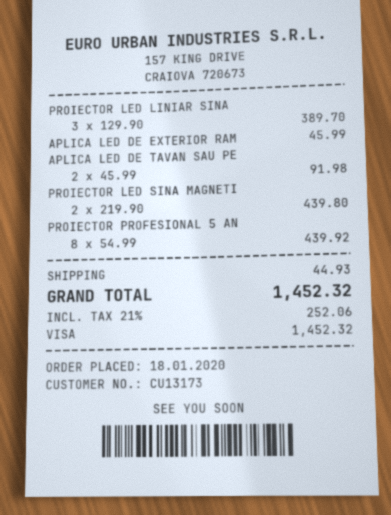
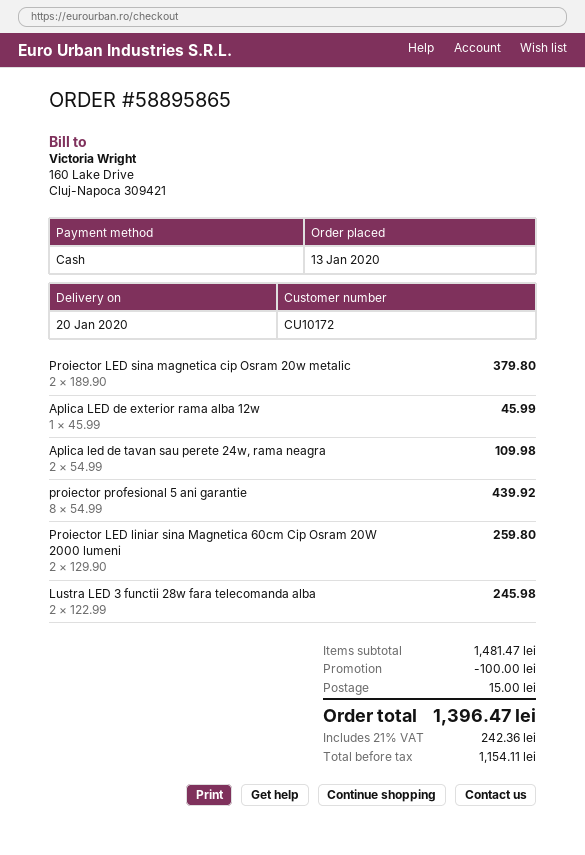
order date: 2020-01-18 -> 2020-01-13
customer number: CU13173 -> CU10172
payment method: Visa -> cash
PROIECTOR LED LINIAR SINA: 3 x 129.90 = 389.70 -> 2 x 129.90 = 259.80
APLICA LED DE TAVAN SAU PE: 2 x 45.99 = 91.98 -> 2 x 54.99 = 109.98
PROIECTOR LED SINA MAGNETI: 2 x 219.90 = 439.80 -> 2 x 189.90 = 379.80
Lustra LED 3 functii 28w fara telecomanda alba: none -> 2 x 122.99 = 245.98
discount: none -> 100.00
shipping: 44.93 -> 15.00
tax: 21% = 252.06 -> 21% = 242.36
total: 1452.32 -> 1396.47

